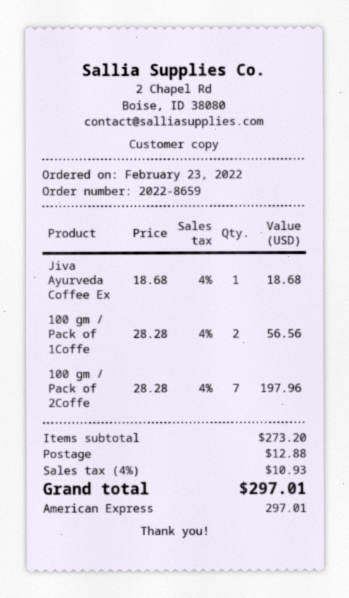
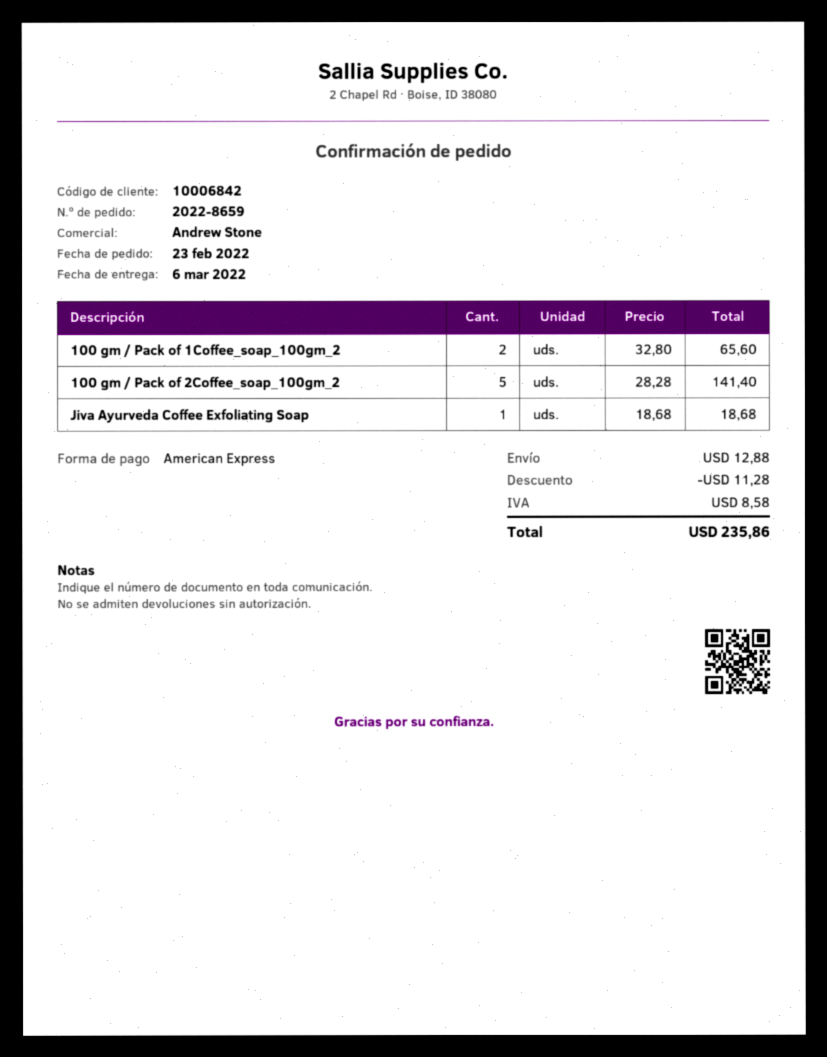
100 gm / Pack of 1Coffe: 2 x 28.28 = 56.56 -> 2 x 32.80 = 65.60
100 gm / Pack of 2Coffe: 7 x 28.28 = 197.96 -> 5 x 28.28 = 141.40
discount: none -> 11.28
tax: 10.93 -> 8.58
total: 297.01 -> 235.86

